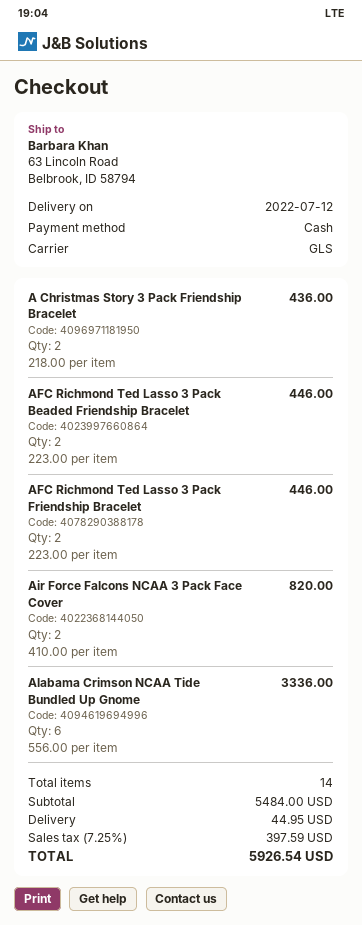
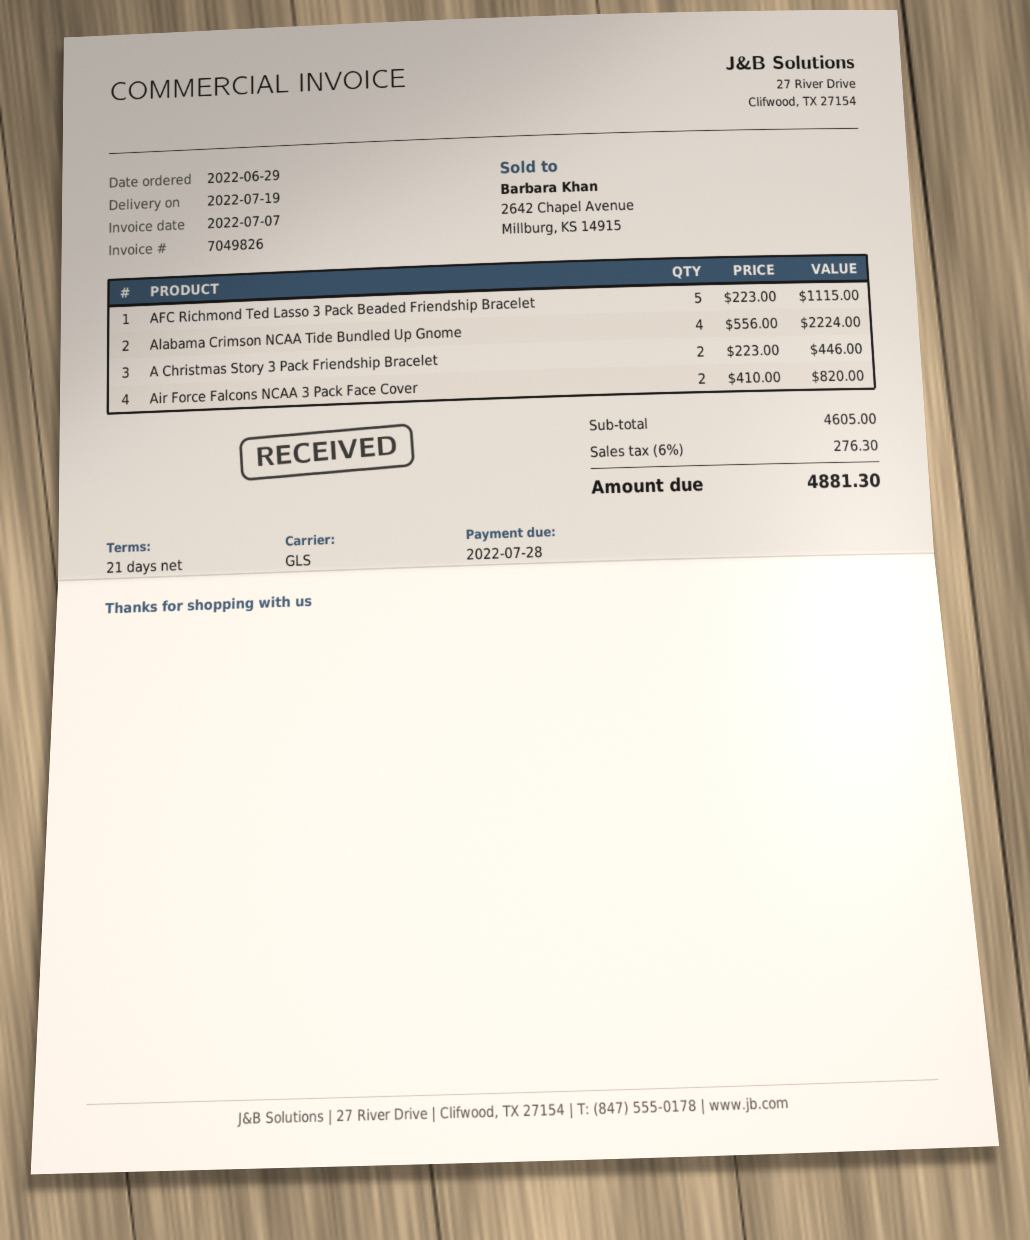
delivery date: 2022-07-12 -> 2022-07-19
A Christmas Story 3 Pack Friendship Bracelet: 2 x 218.00 = 436.00 -> 2 x 223.00 = 446.00
AFC Richmond Ted Lasso 3 Pack Beaded Friendship Bracelet: 2 x 223.00 = 446.00 -> 5 x 223.00 = 1115.00
AFC Richmond Ted Lasso 3 Pack Friendship Bracelet: 2 x 223.00 = 446.00 -> none
Alabama Crimson NCAA Tide Bundled Up Gnome: 6 x 556.00 = 3336.00 -> 4 x 556.00 = 2224.00
subtotal: 5484.00 -> 4605.00
shipping: 44.95 -> none
tax: 7.25% = 397.59 -> 6% = 276.30
total: 5926.54 -> 4881.30

